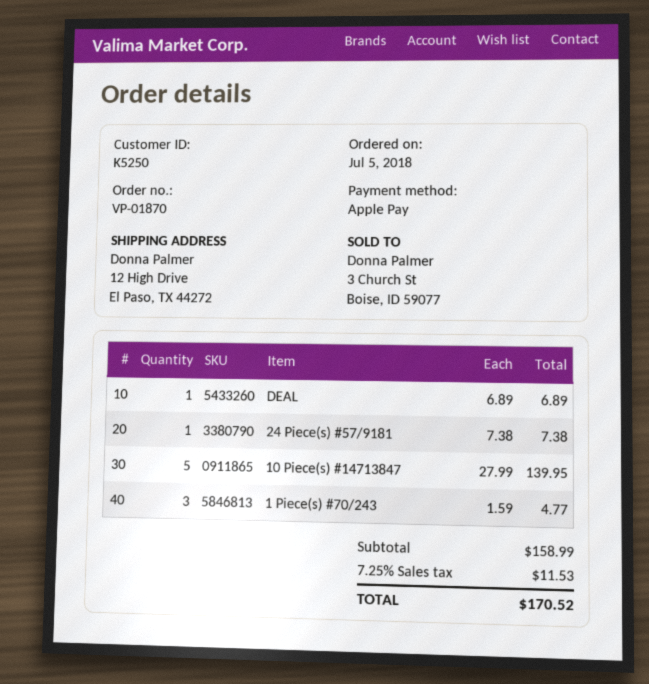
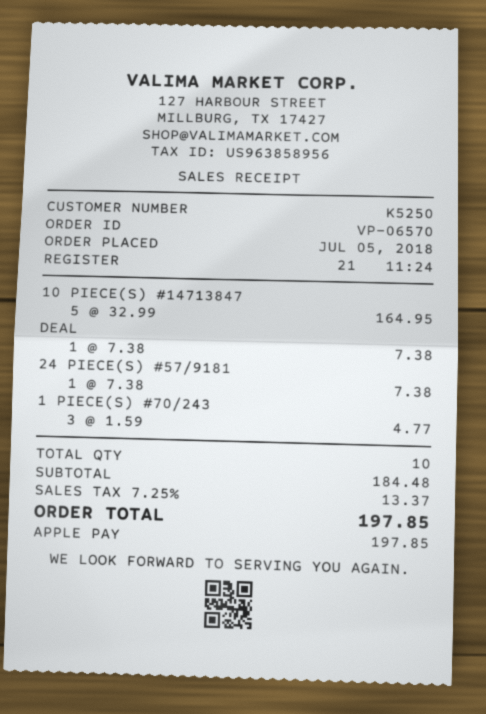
order number: VP-01870 -> VP-06570
DEAL: 1 x 6.89 = 6.89 -> 1 x 7.38 = 7.38
10 Piece(s) #14713847: 5 x 27.99 = 139.95 -> 5 x 32.99 = 164.95
subtotal: 158.99 -> 184.48
tax: 7.25% = 11.53 -> 7.25% = 13.37
total: 170.52 -> 197.85

